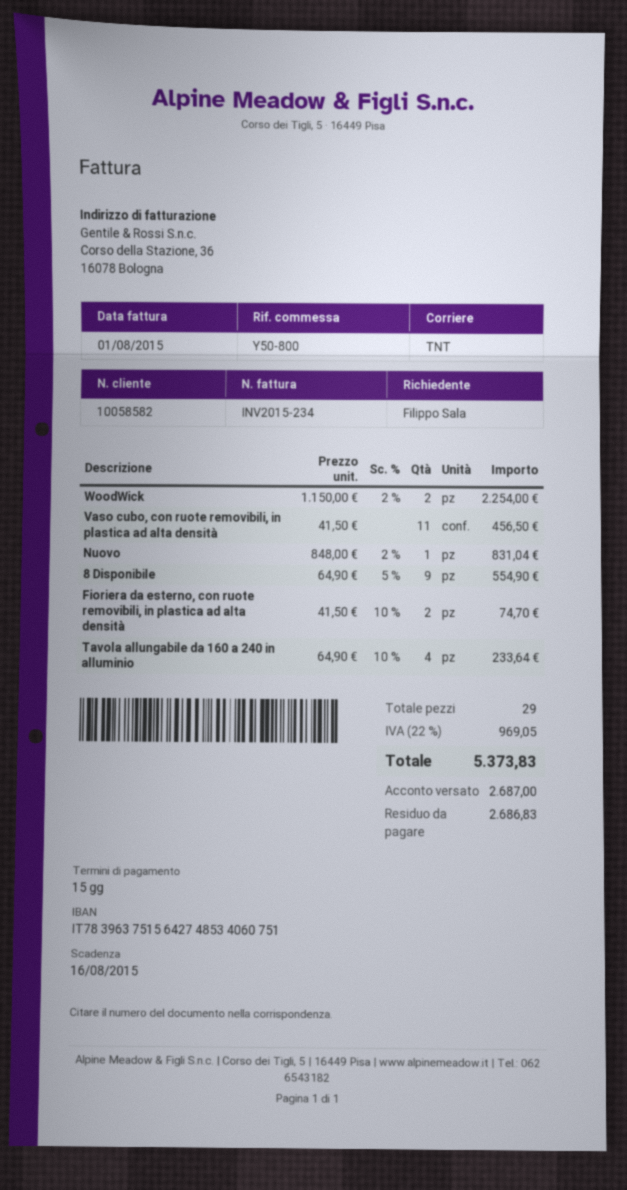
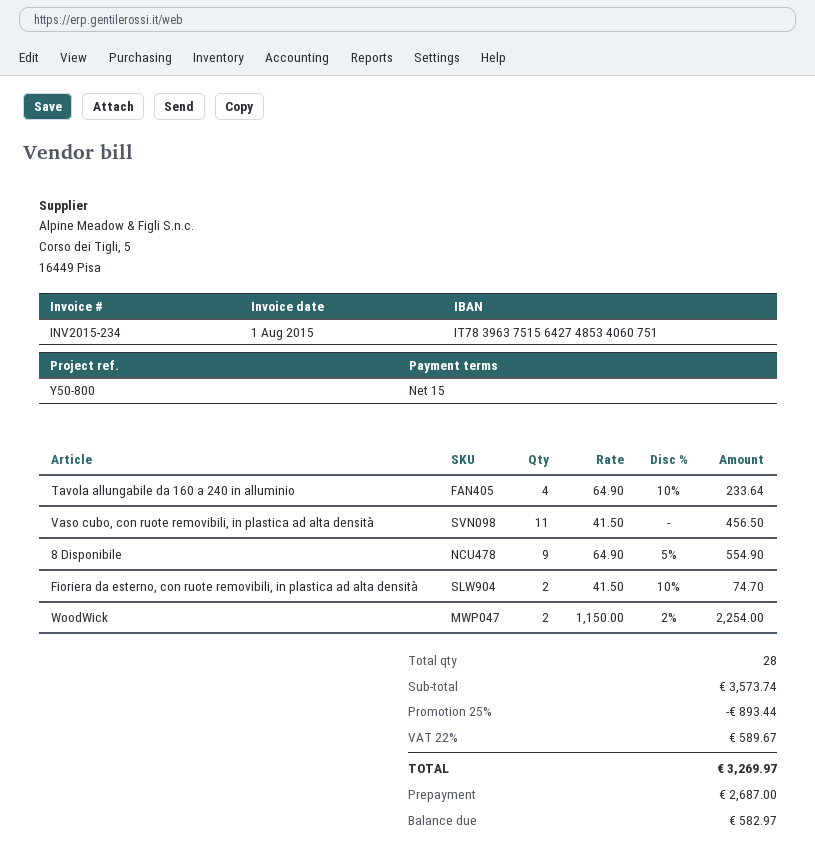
Nuovo: 1 x 848.00 - 2% = 831.04 -> none
total quantity: 29 -> 28
discount: none -> 25% = 893.44
tax: 22% = 969.05 -> 22% = 589.67
total: 5373.83 -> 3269.97
balance: 2686.83 -> 582.97

